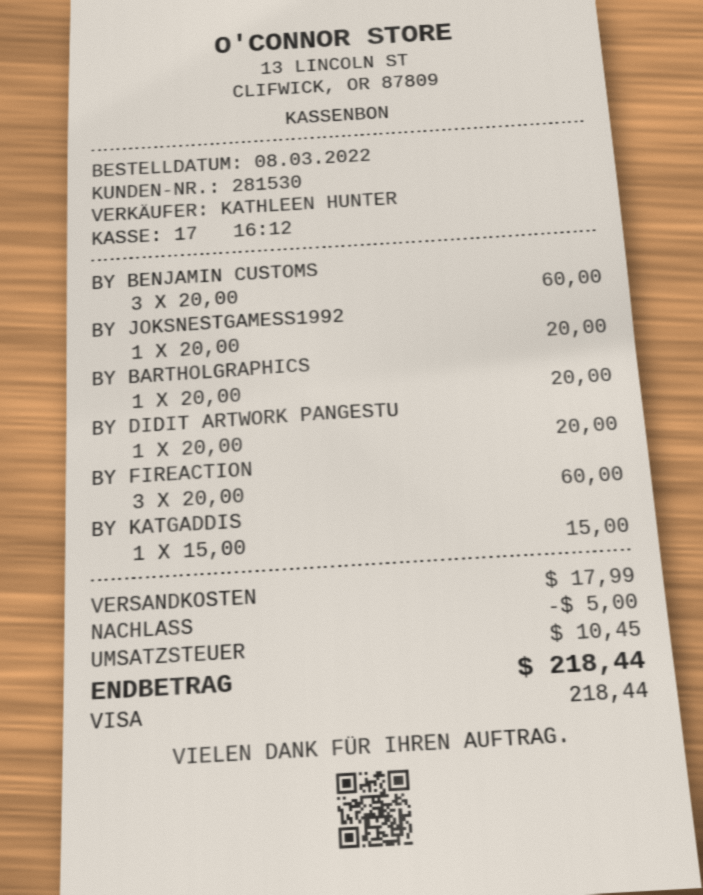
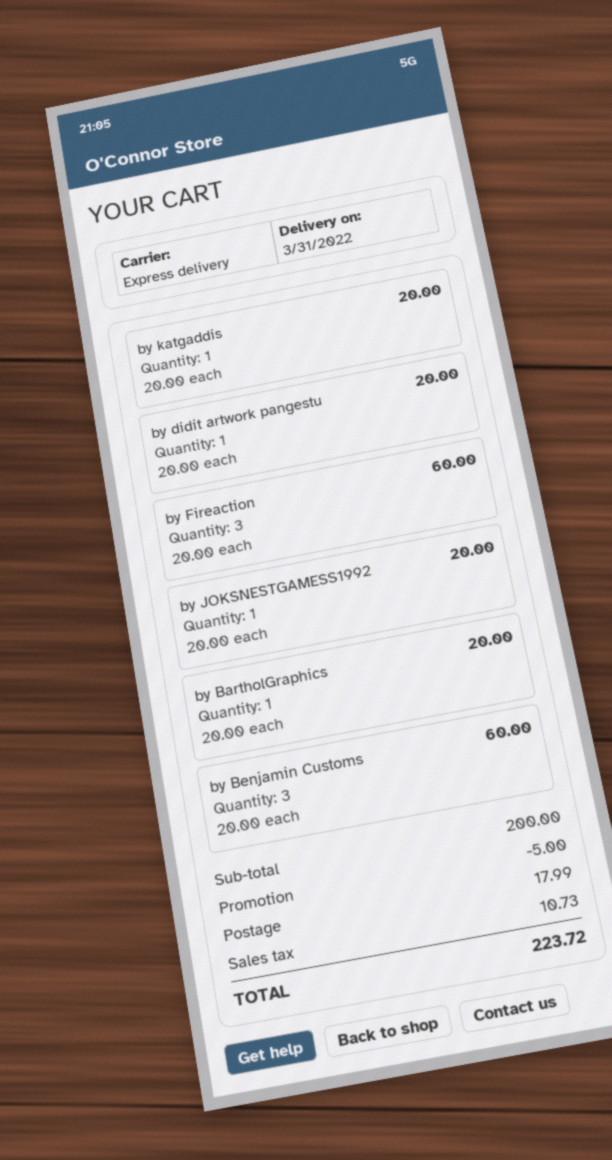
BY KATGADDIS: 1 x 15.00 = 15.00 -> 1 x 20.00 = 20.00
tax: 10.45 -> 10.73
total: 218.44 -> 223.72

